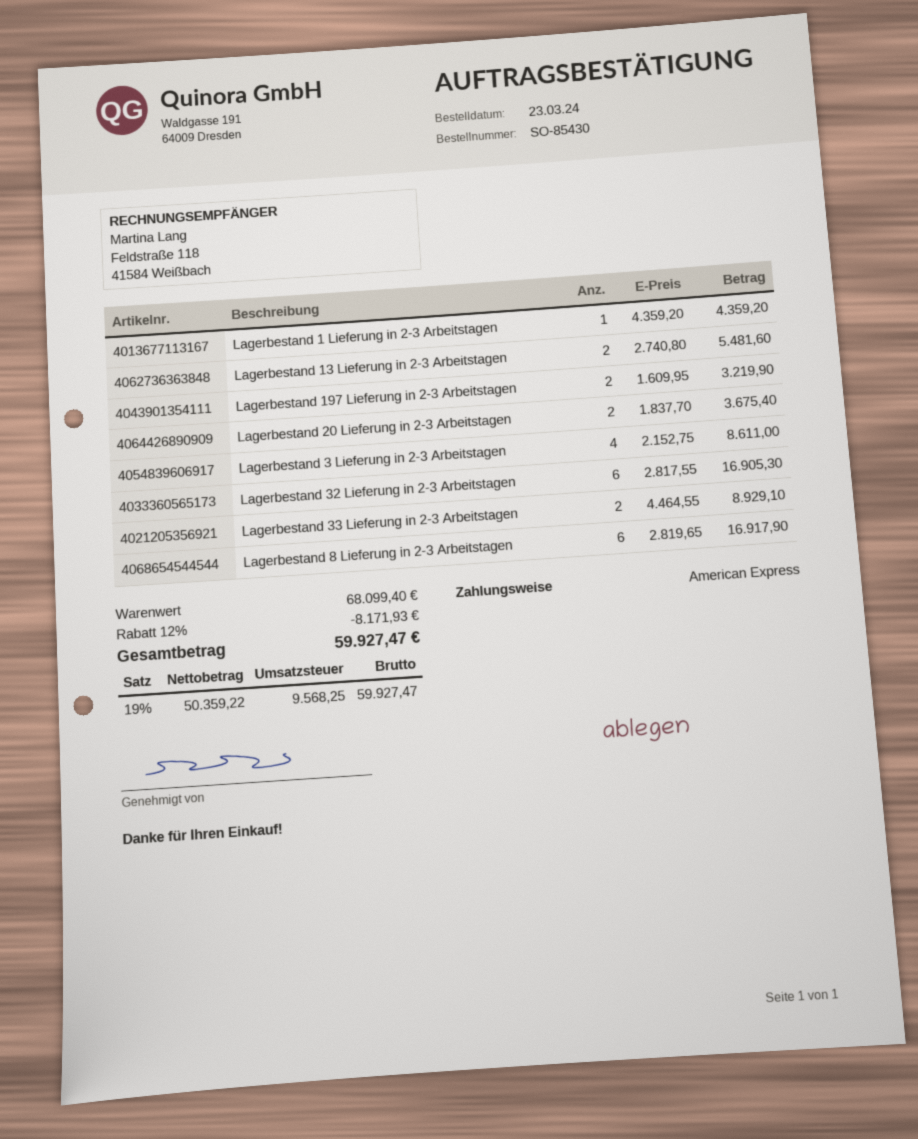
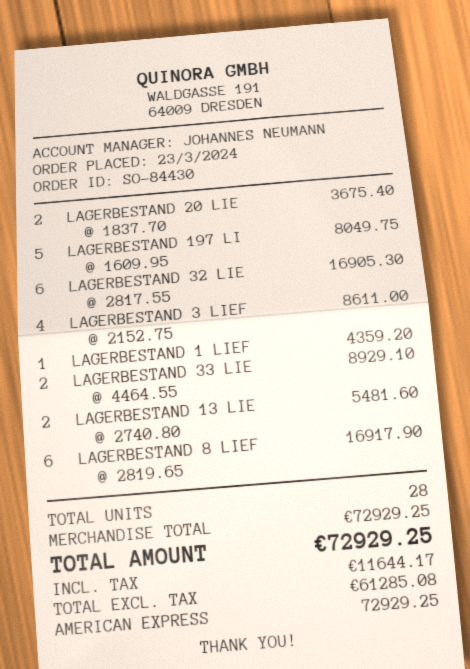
order number: SO-85430 -> SO-84430
Lagerbestand 197 Lieferung in 2-3 Arbeitstagen: 2 x 1609.95 = 3219.90 -> 5 x 1609.95 = 8049.75
subtotal: 68099.40 -> 72929.25
discount: 12% = 8171.93 -> none
net: 50359.22 -> 61285.08
tax: 9568.25 -> 11644.17
total: 59927.47 -> 72929.25

